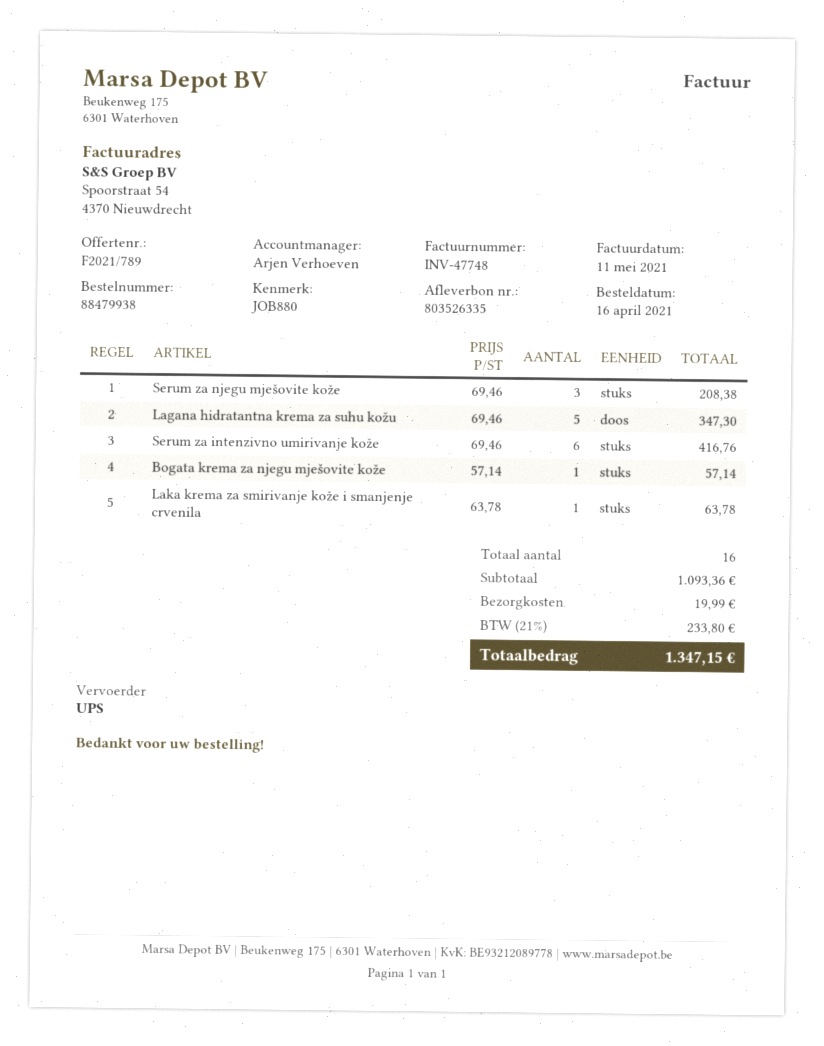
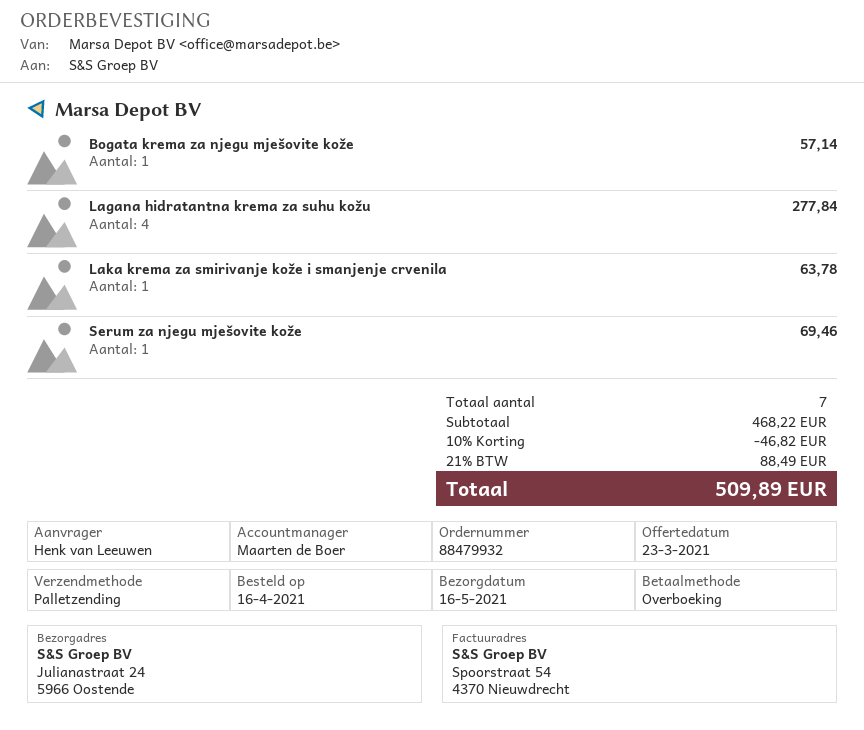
order number: 88479938 -> 88479932
sales rep: Arjen Verhoeven -> Maarten de Boer
shipping method: UPS -> pallet freight
Serum za njegu mješovite kože: 3 for 208.38 -> 1 for 69.46
Lagana hidratantna krema za suhu kožu: 5 for 347.30 -> 4 for 277.84
Serum za intenzivno umirivanje kože: 6 for 416.76 -> none
total quantity: 16 -> 7
subtotal: 1093.36 -> 468.22
discount: none -> 10% = 46.82
shipping: 19.99 -> none
tax: 21% = 233.80 -> 21% = 88.49
total: 1347.15 -> 509.89

